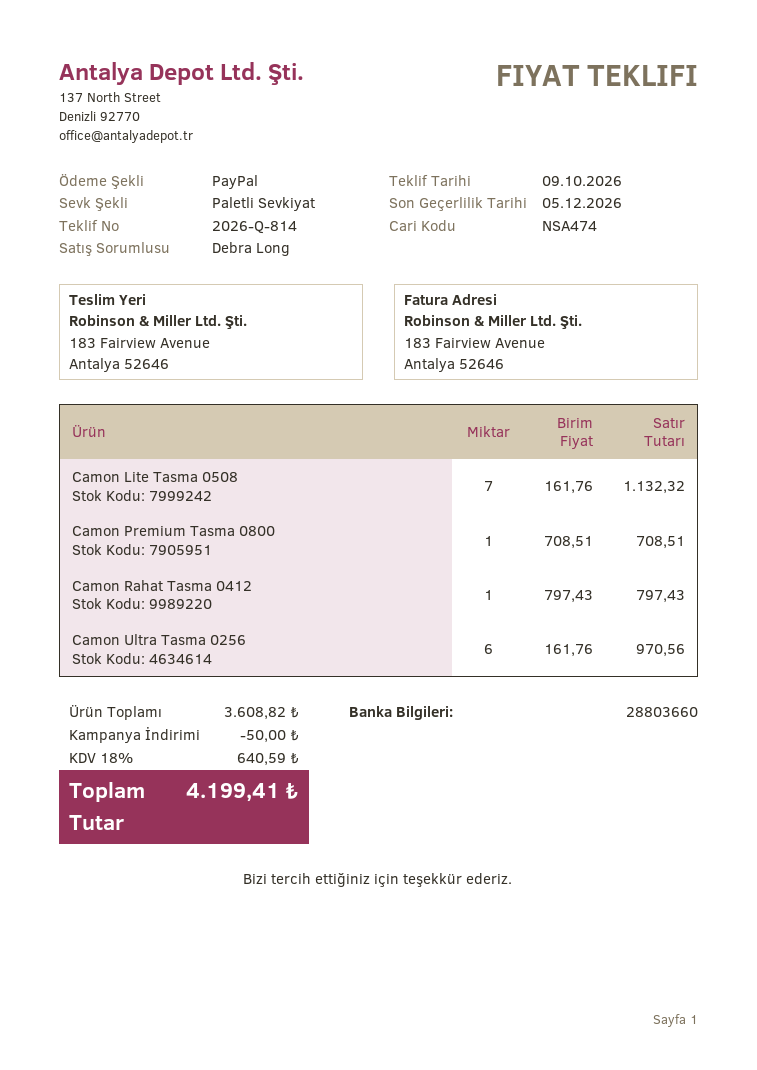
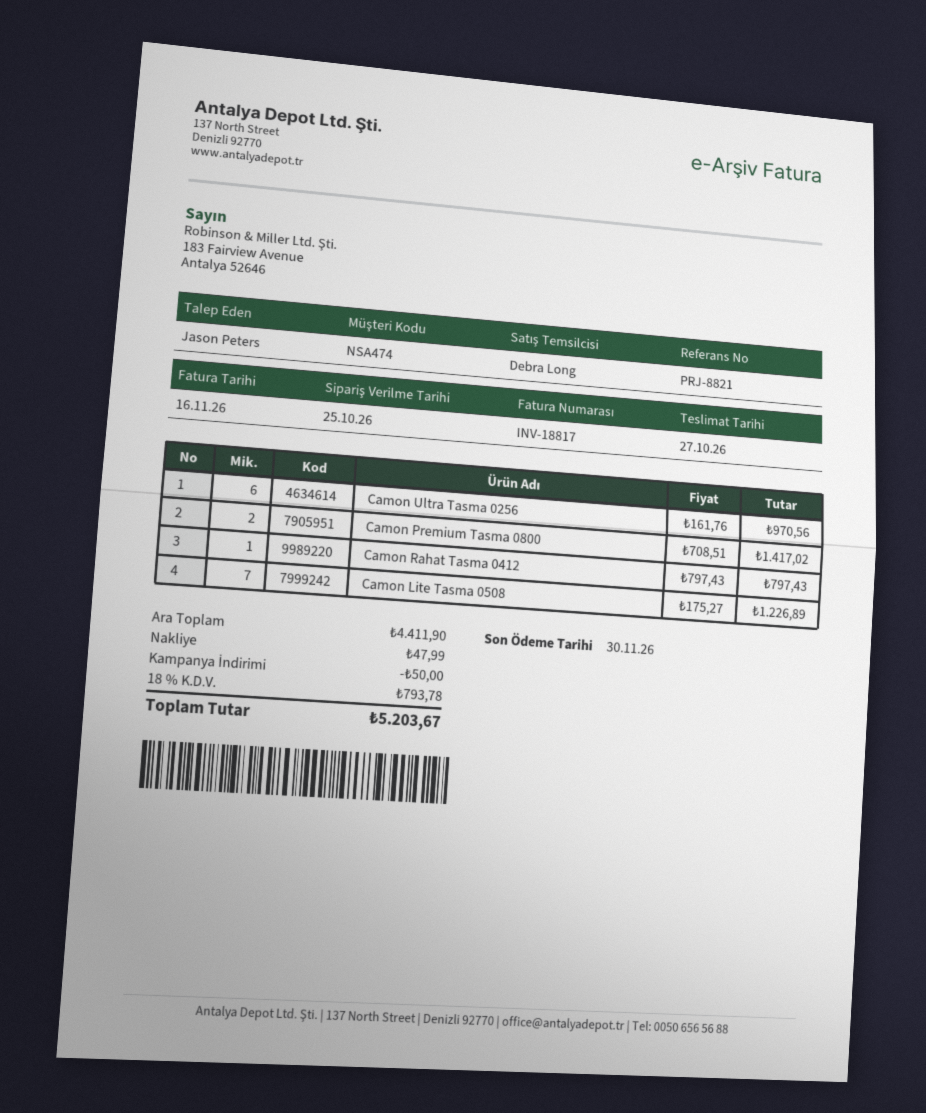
Camon Lite Tasma 0508: 7 x 161.76 = 1132.32 -> 7 x 175.27 = 1226.89
Camon Premium Tasma 0800: 1 x 708.51 = 708.51 -> 2 x 708.51 = 1417.02
subtotal: 3608.82 -> 4411.90
shipping: none -> 47.99
tax: 18% = 640.59 -> 18% = 793.78
total: 4199.41 -> 5203.67

